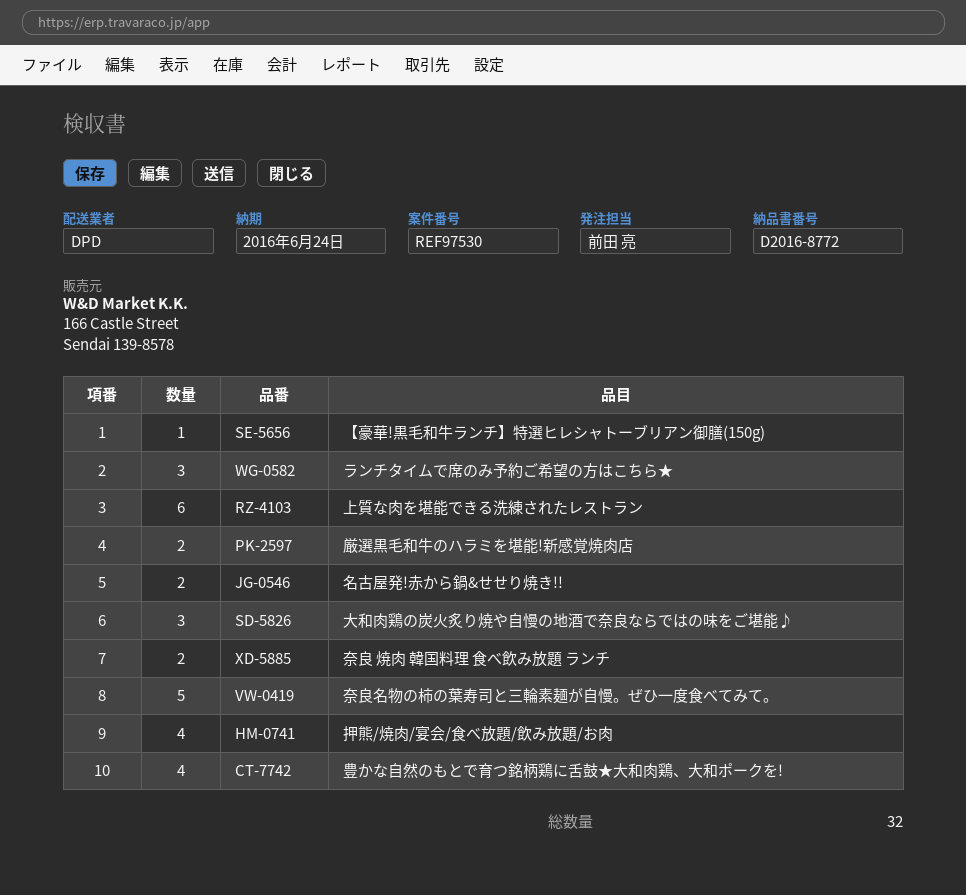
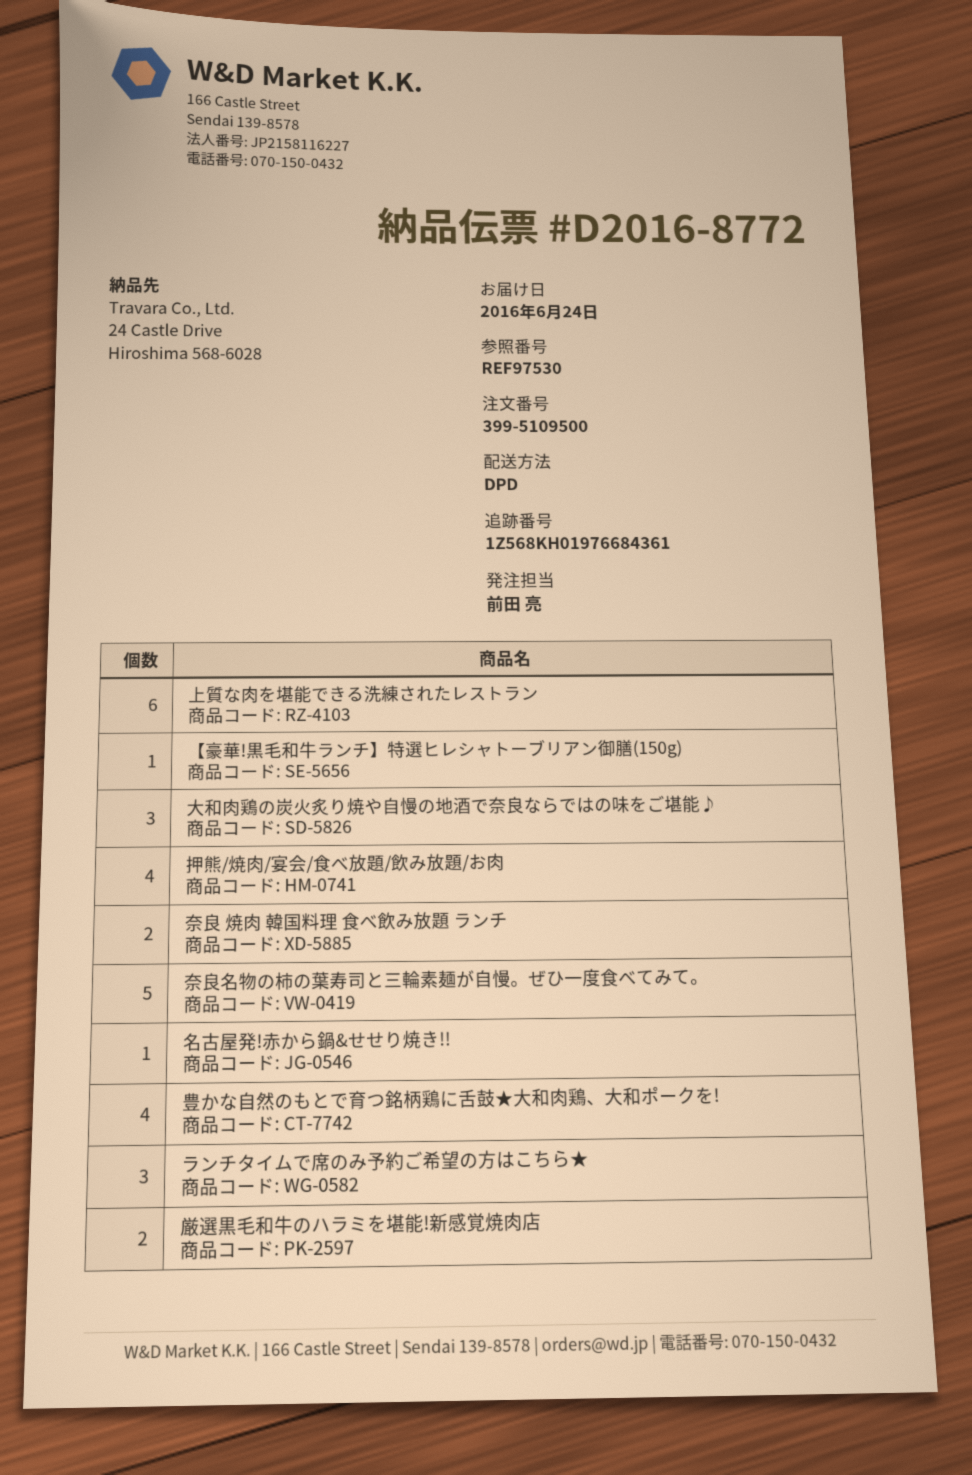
名古屋発!赤から鍋&せせり焼き!!: 2 -> 1

